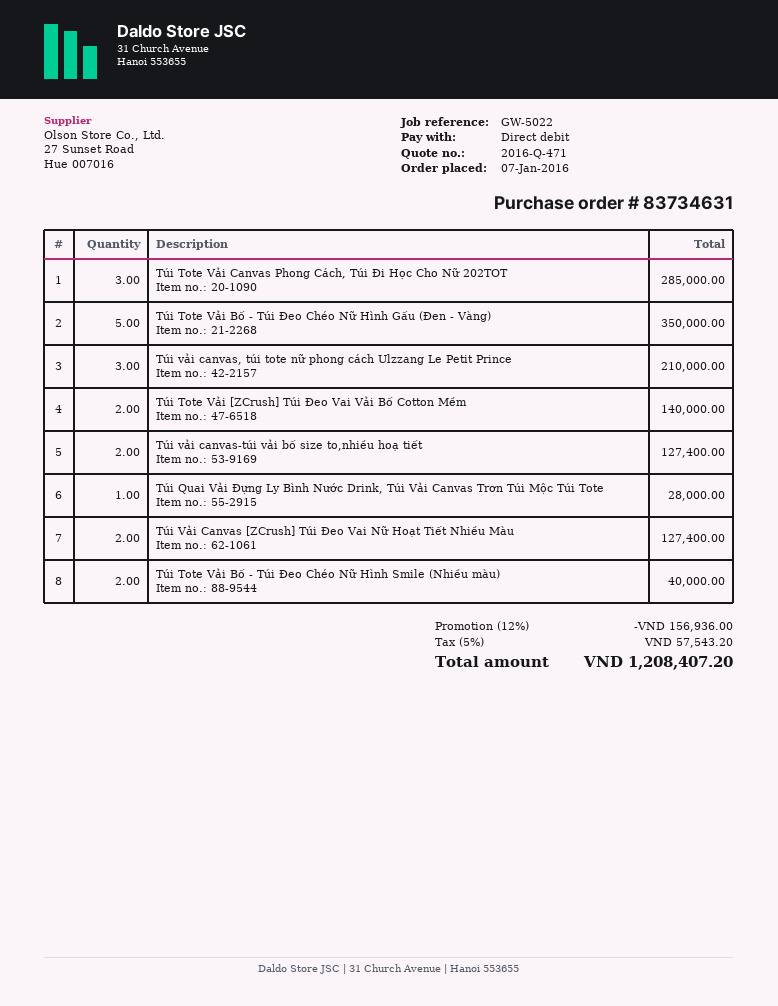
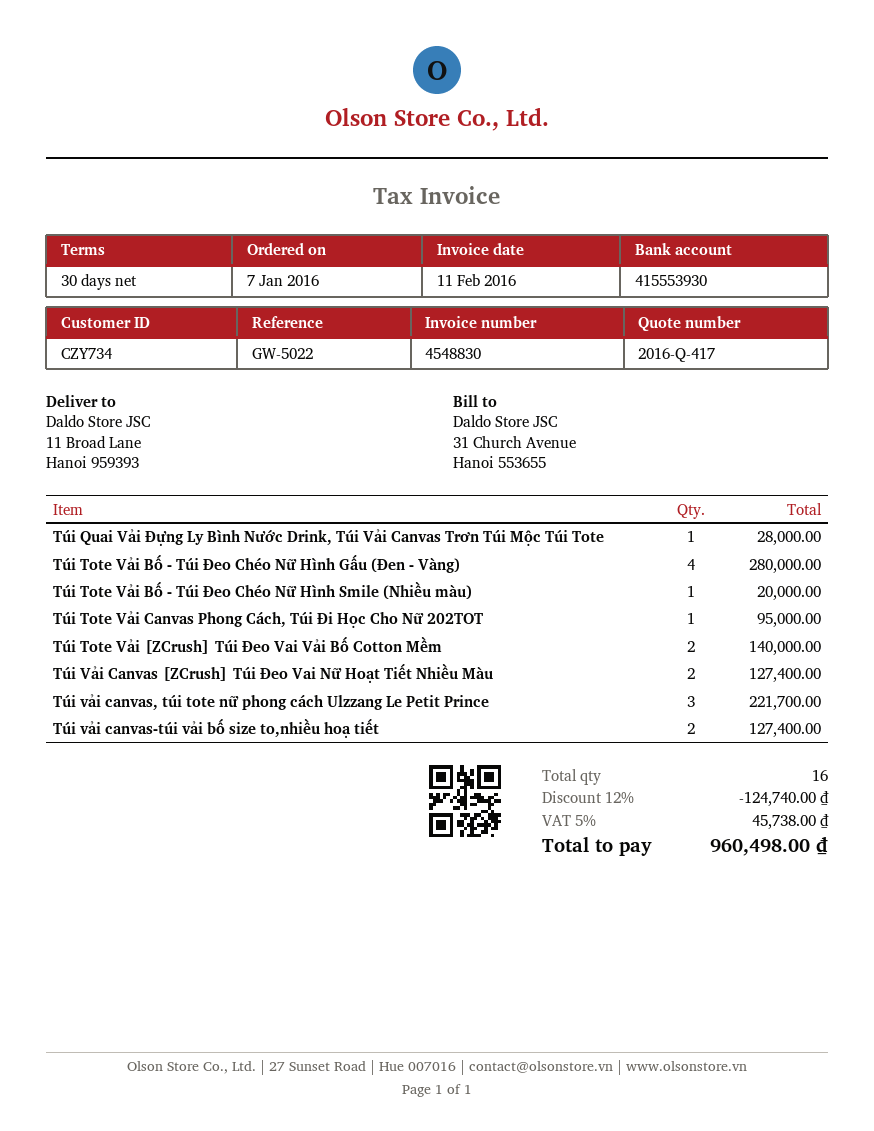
quote number: 2016-Q-471 -> 2016-Q-417
Túi Tote Vải Canvas Phong Cách, Túi Đi Học Cho Nữ 202TOT: 3 for 285000.00 -> 1 for 95000.00
Túi Tote Vải Bố - Túi Đeo Chéo Nữ Hình Gấu (Đen - Vàng): 5 for 350000.00 -> 4 for 280000.00
Túi vải canvas, túi tote nữ phong cách Ulzzang Le Petit Prince: 3 for 210000.00 -> 3 for 221700.00
Túi Tote Vải Bố - Túi Đeo Chéo Nữ Hình Smile (Nhiều màu): 2 for 40000.00 -> 1 for 20000.00
discount: 12% = 156936.00 -> 12% = 124740.00
tax: 5% = 57543.20 -> 5% = 45738.00
total: 1208407.20 -> 960498.00

